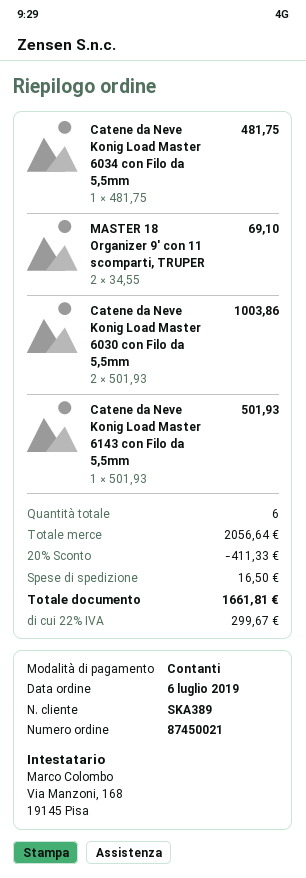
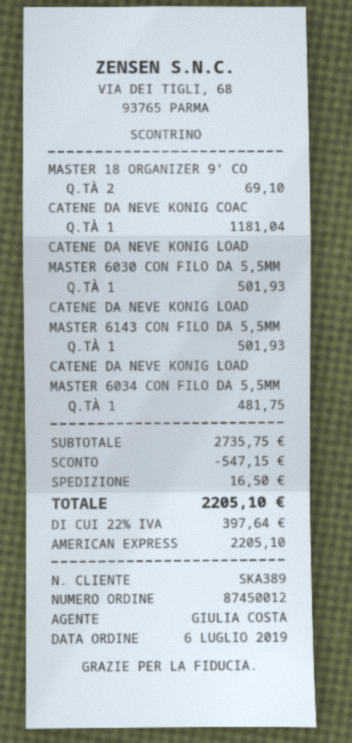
order number: 87450021 -> 87450012
payment method: cash -> American Express
Catene da Neve Konig Load Master 6030 con Filo da 5,5mm: 2 for 1003.86 -> 1 for 501.93
CATENE DA NEVE KONIG COAC: none -> 1 for 1181.04
subtotal: 2056.64 -> 2735.75
discount: 411.33 -> 547.15
tax: 22% = 299.67 -> 22% = 397.64
total: 1661.81 -> 2205.10

